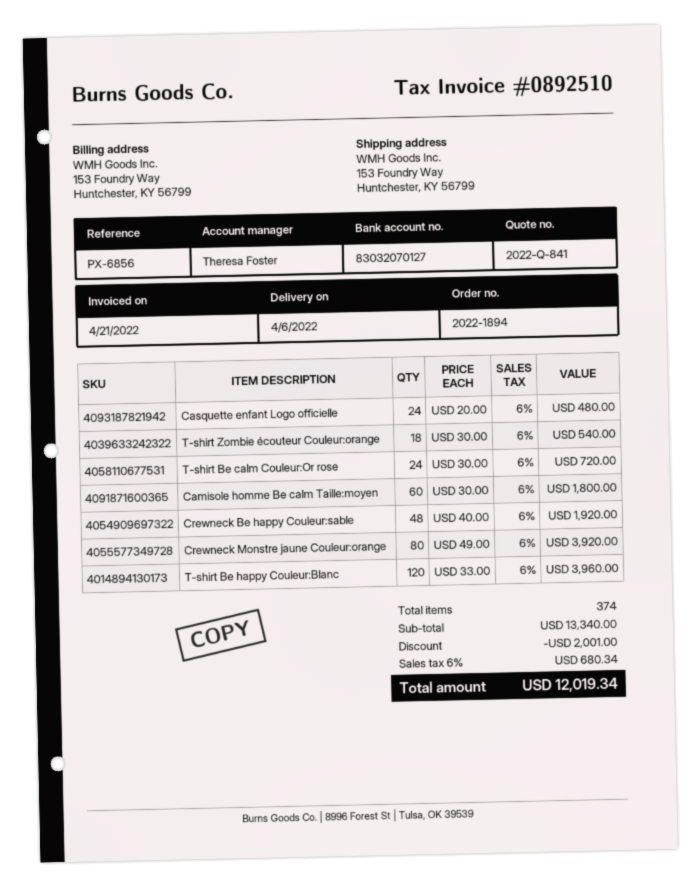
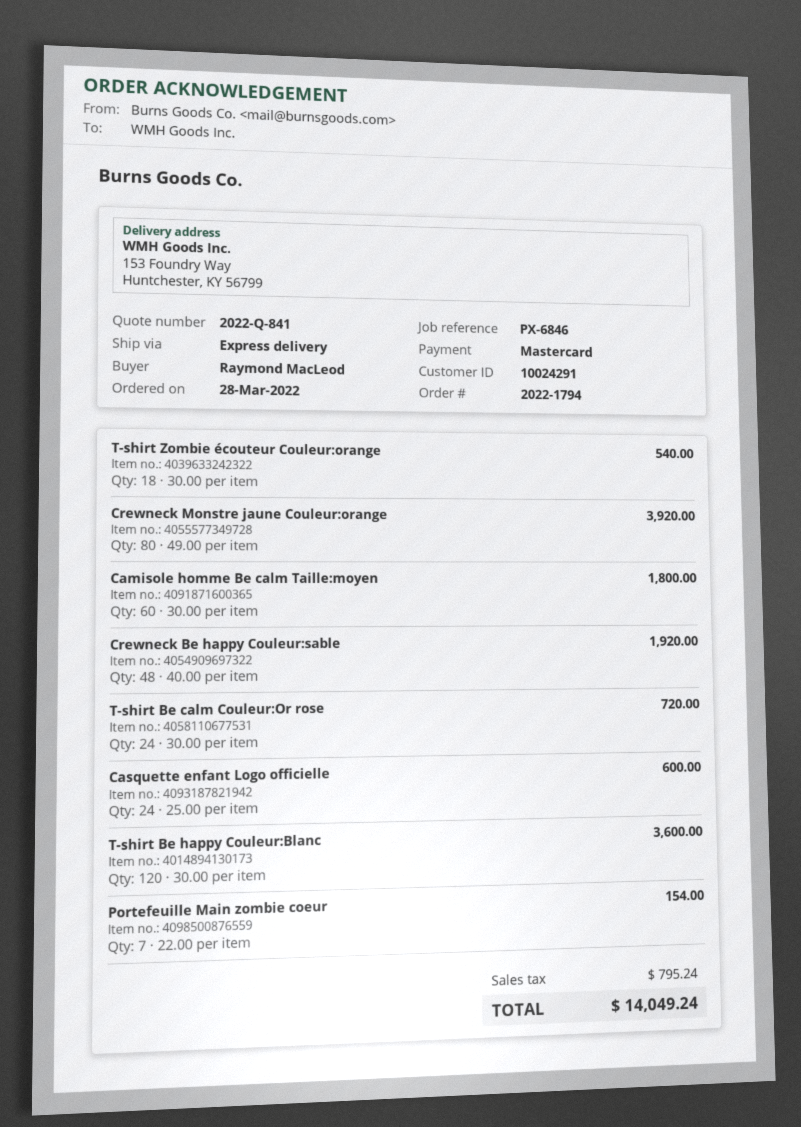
order number: 2022-1894 -> 2022-1794
reference: PX-6856 -> PX-6846
Casquette enfant Logo officielle: 24 x 20.00 = 480.00 -> 24 x 25.00 = 600.00
T-shirt Be happy Couleur:Blanc: 120 x 33.00 = 3960.00 -> 120 x 30.00 = 3600.00
Portefeuille Main zombie coeur: none -> 7 x 22.00 = 154.00
discount: 2001.00 -> none
tax: 680.34 -> 795.24
total: 12019.34 -> 14049.24

